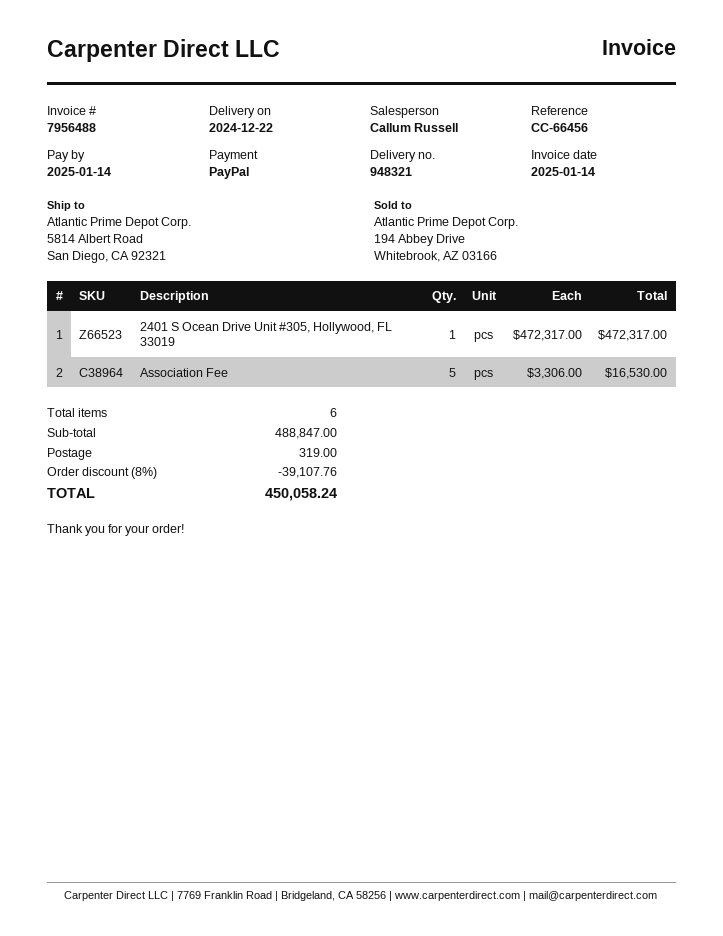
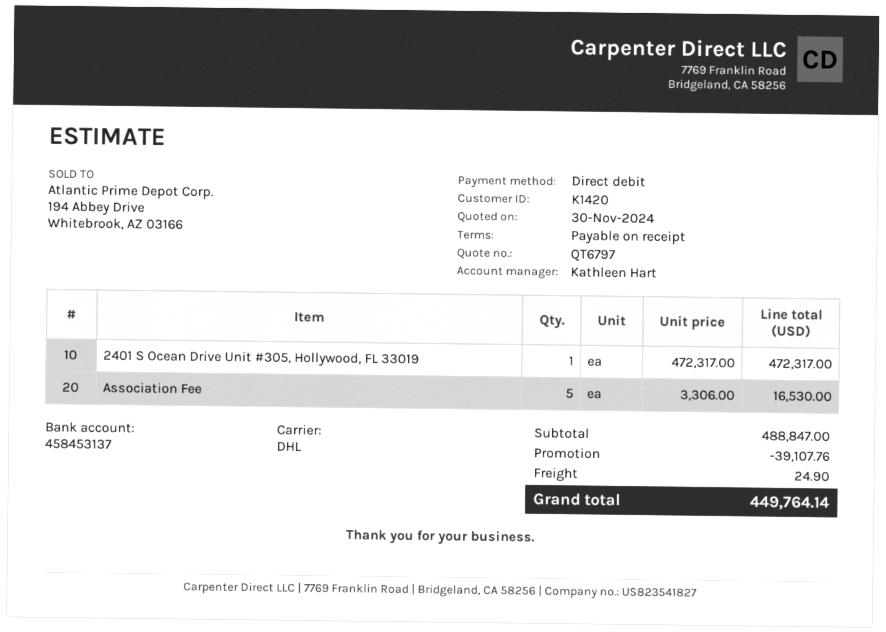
sales rep: Callum Russell -> Kathleen Hart
payment method: PayPal -> direct debit
shipping: 319.00 -> 24.90
total: 450058.24 -> 449764.14

